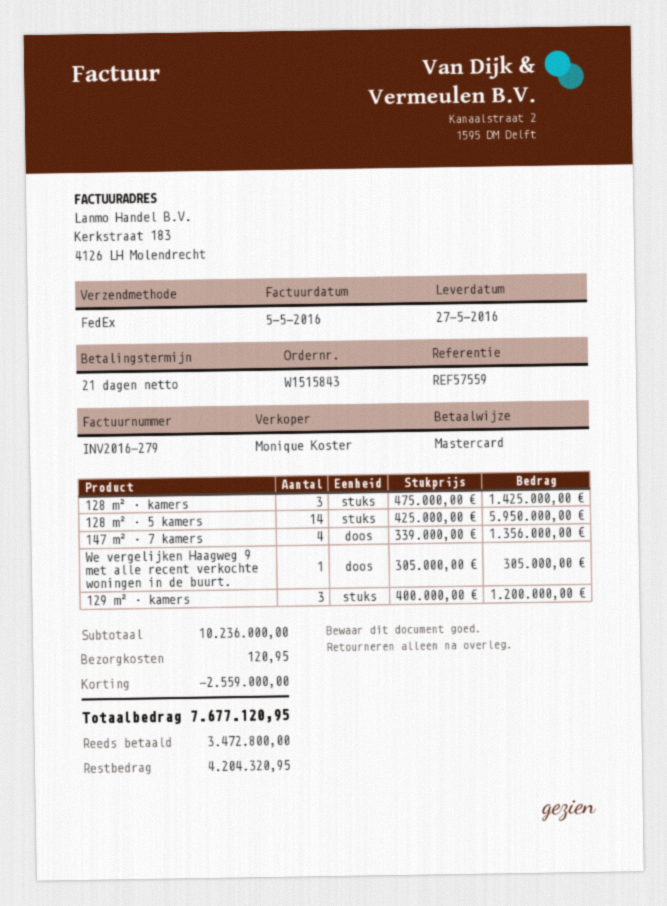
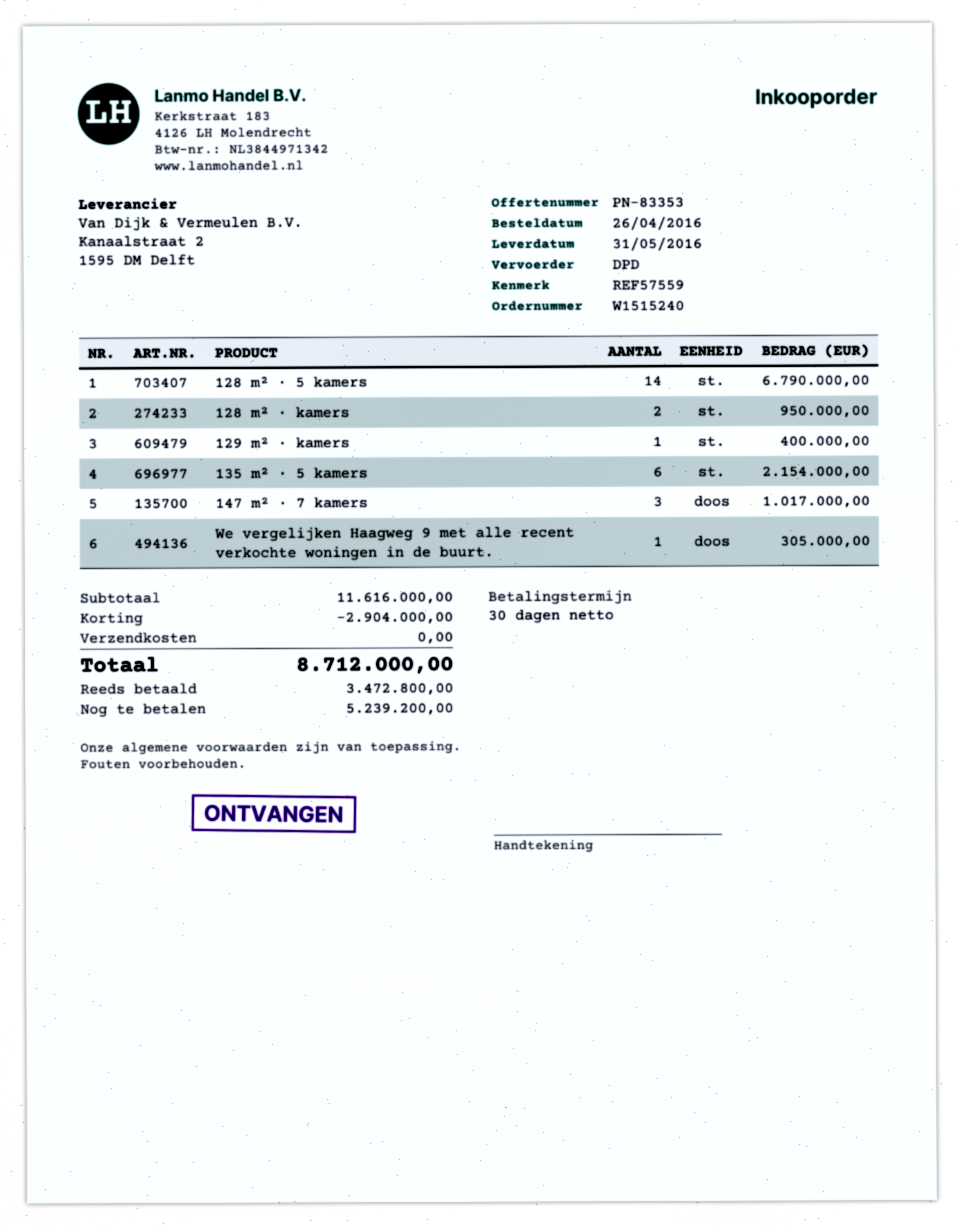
order number: W1515843 -> W1515240
delivery date: 2016-05-27 -> 2016-05-31
payment terms: 21 days -> 30 days
shipping method: FedEx -> DPD
128 m² · kamers: 3 for 1425000.00 -> 2 for 950000.00
128 m² · 5 kamers: 14 for 5950000.00 -> 14 for 6790000.00
147 m² · 7 kamers: 4 for 1356000.00 -> 3 for 1017000.00
129 m² · kamers: 3 for 1200000.00 -> 1 for 400000.00
135 m² · 5 kamers: none -> 6 for 2154000.00
subtotal: 10236000.00 -> 11616000.00
discount: 2559000.00 -> 2904000.00
shipping: 120.95 -> 0.00
total: 7677120.95 -> 8712000.00
balance: 4204320.95 -> 5239200.00

